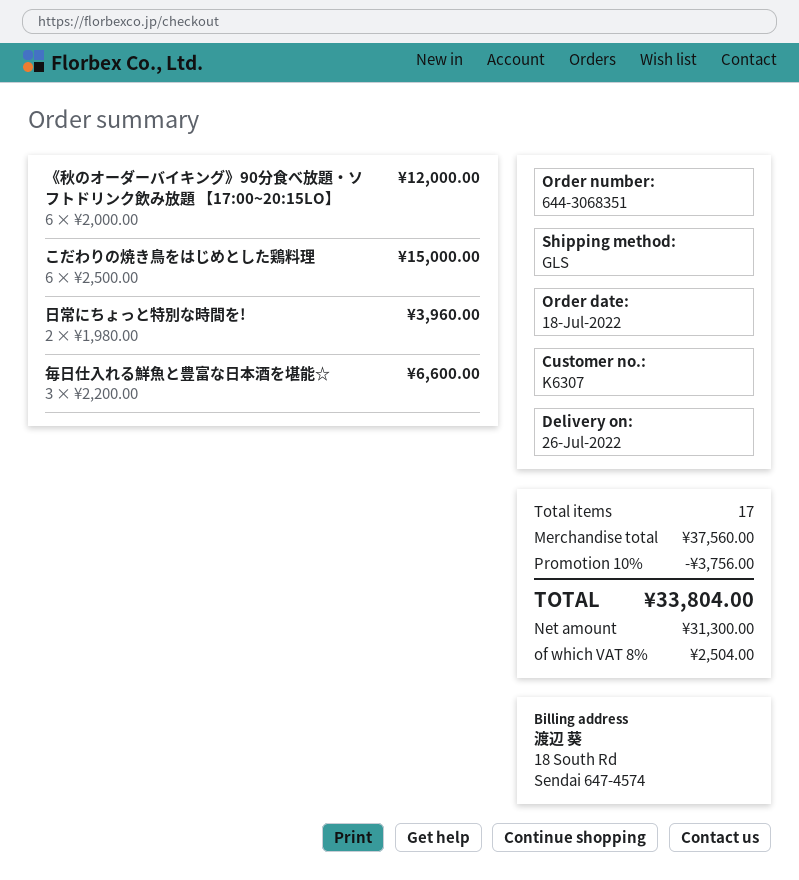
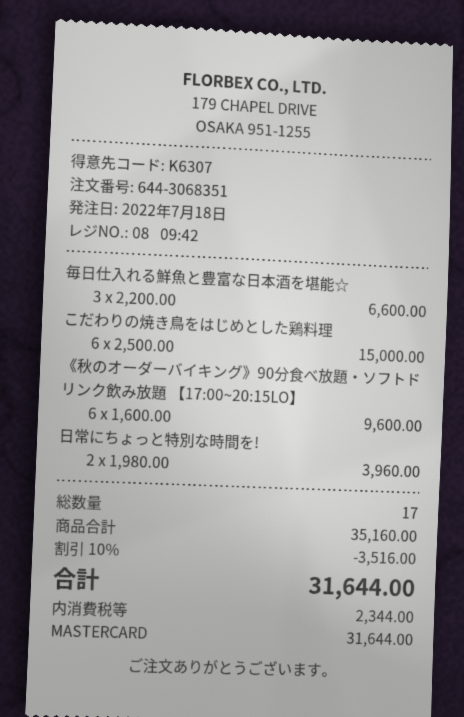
《秋のオーダーバイキング》90分食べ放題・ソフトドリンク飲み放題 【17:00~20:15LO】: 6 x 2000.00 = 12000.00 -> 6 x 1600.00 = 9600.00
subtotal: 37560.00 -> 35160.00
discount: 10% = 3756.00 -> 10% = 3516.00
tax: 2504.00 -> 2344.00
total: 33804.00 -> 31644.00

